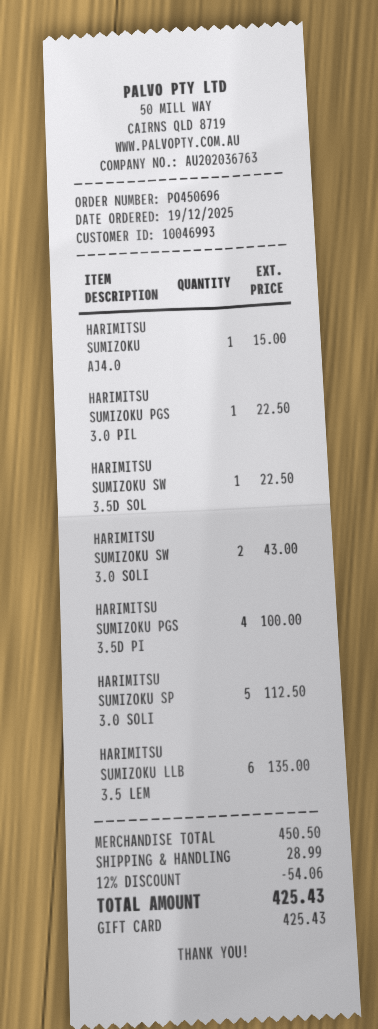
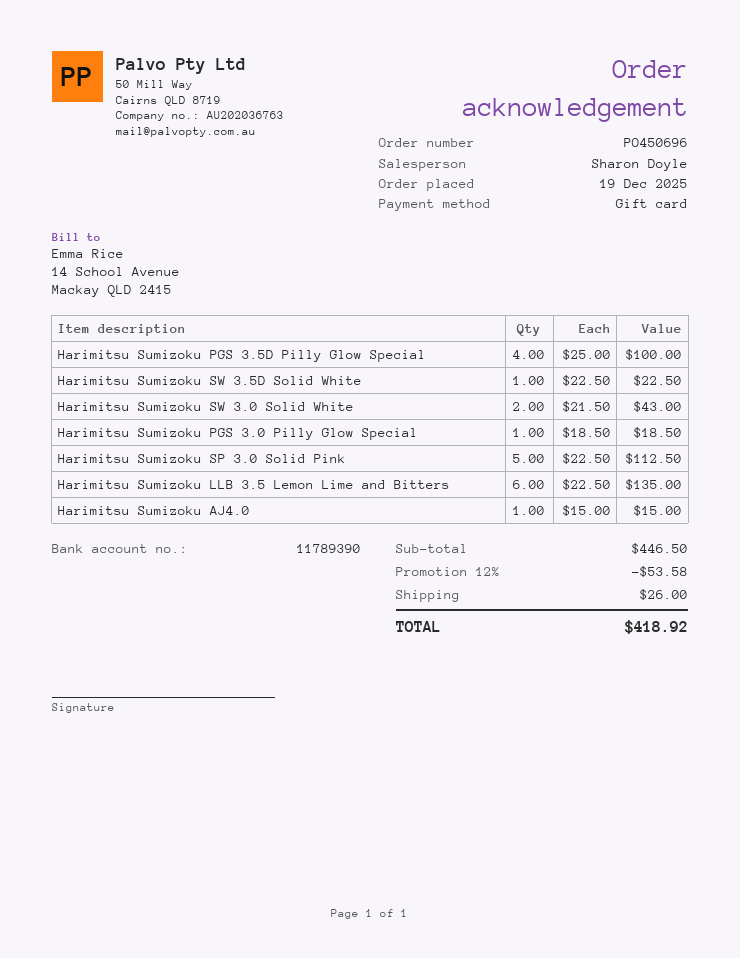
HARIMITSU SUMIZOKU PGS 3.0 PIL: 1 for 22.50 -> 1 for 18.50
subtotal: 450.50 -> 446.50
discount: 12% = 54.06 -> 12% = 53.58
shipping: 28.99 -> 26.00
total: 425.43 -> 418.92

